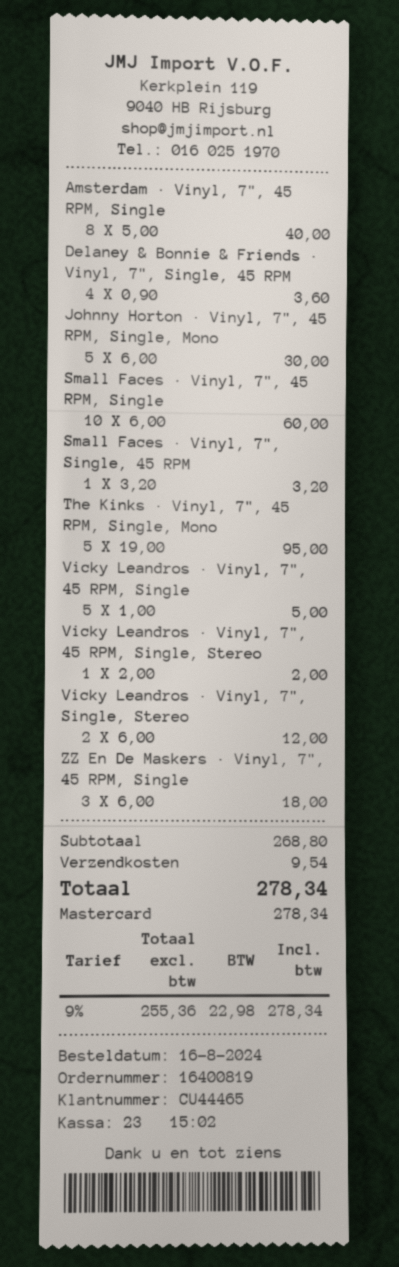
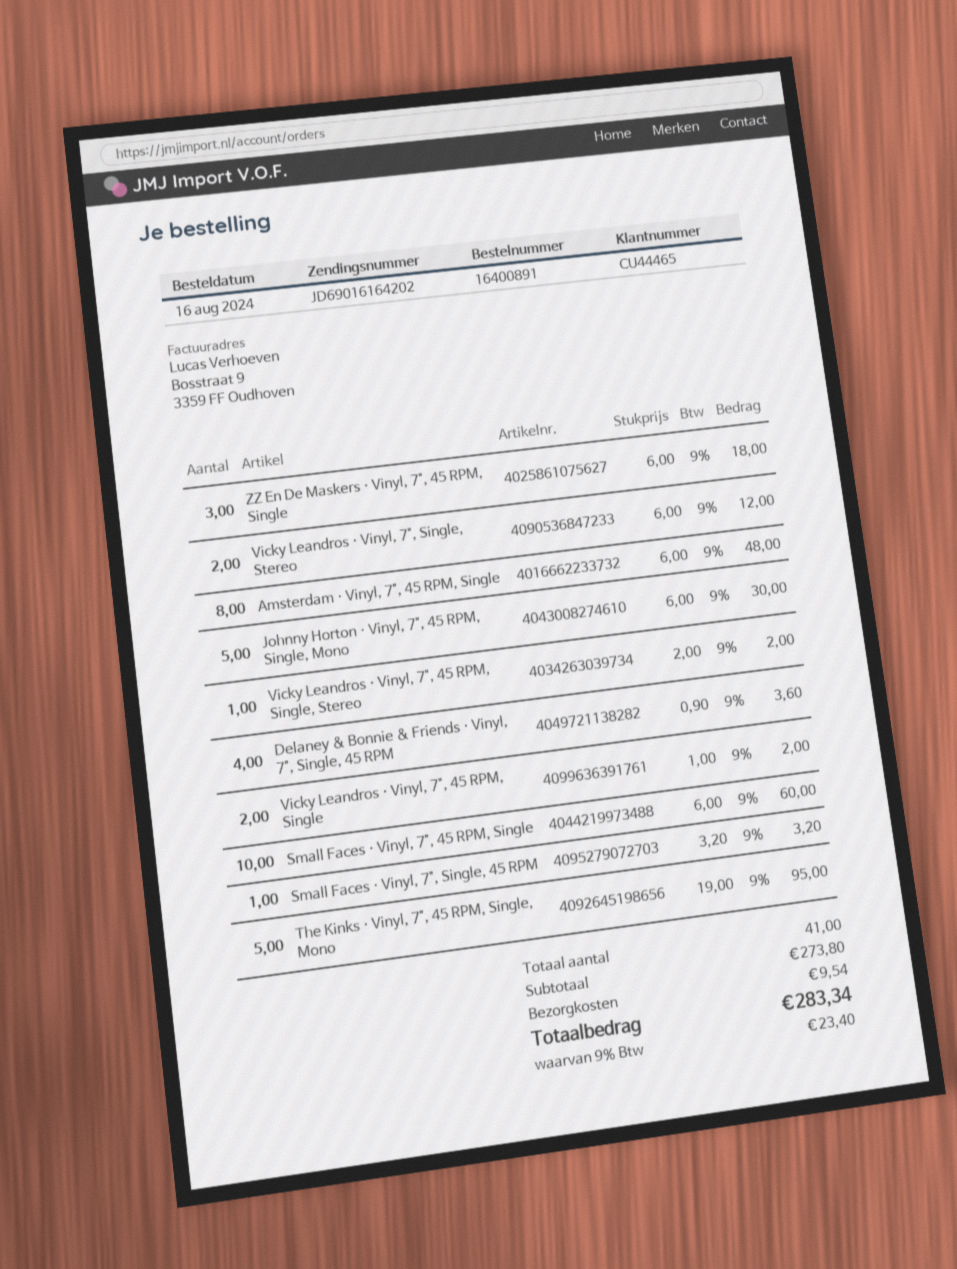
order number: 16400819 -> 16400891
Amsterdam · Vinyl, 7", 45 RPM, Single: 8 x 5.00 = 40.00 -> 8 x 6.00 = 48.00
Vicky Leandros · Vinyl, 7", 45 RPM, Single: 5 x 1.00 = 5.00 -> 2 x 1.00 = 2.00
subtotal: 268.80 -> 273.80
tax: 9% = 22.98 -> 9% = 23.40
total: 278.34 -> 283.34

